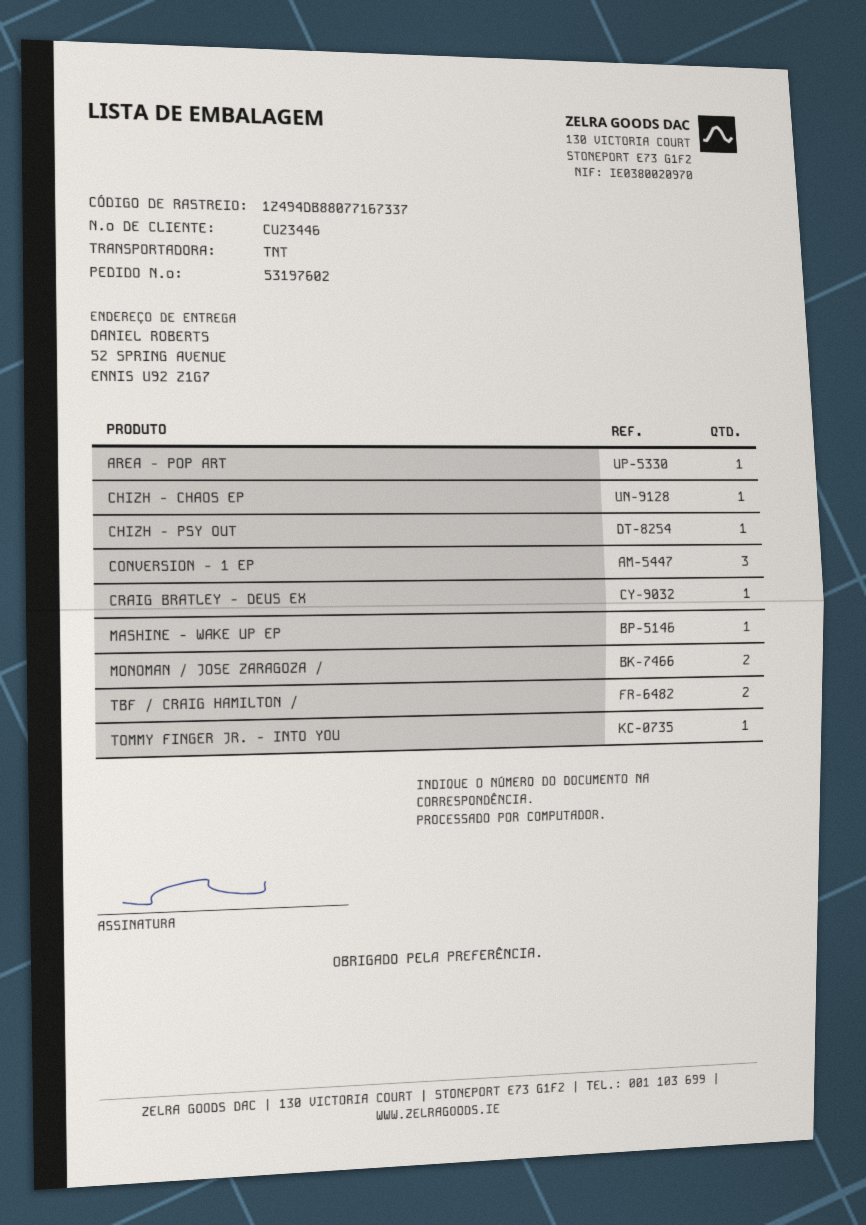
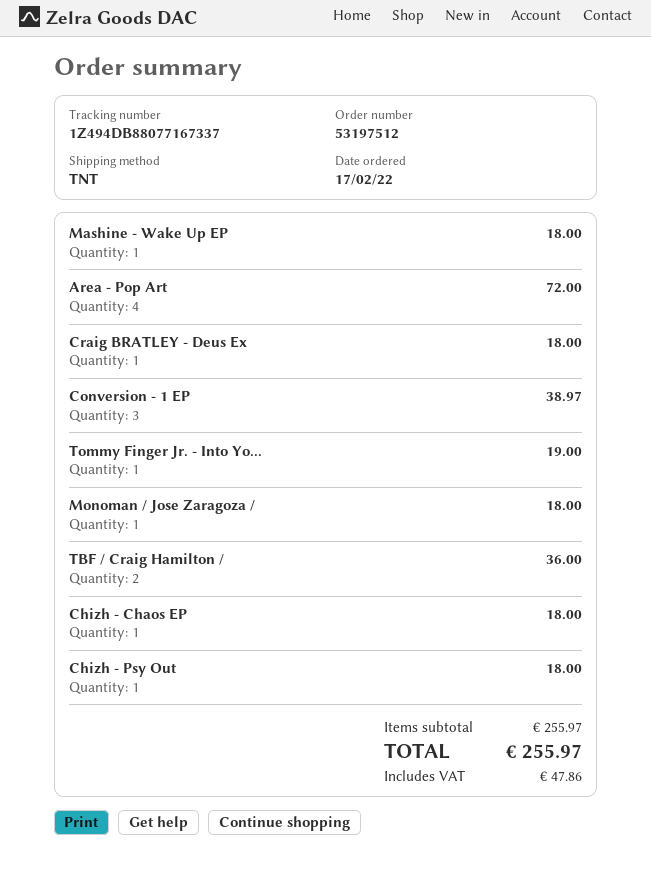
order number: 53197602 -> 53197512
AREA - POP ART: 1 -> 4
MONOMAN / JOSE ZARAGOZA /: 2 -> 1

